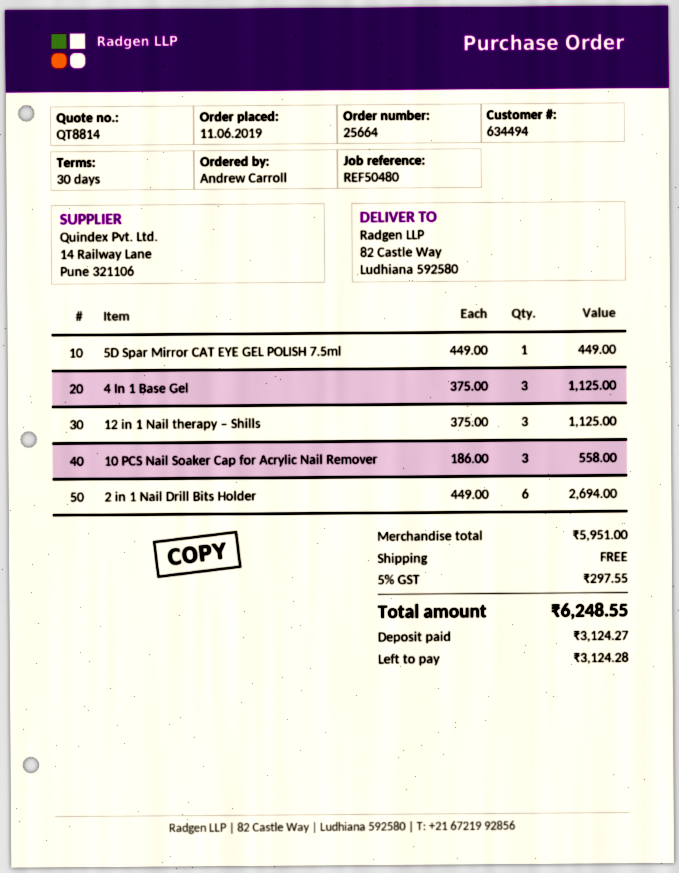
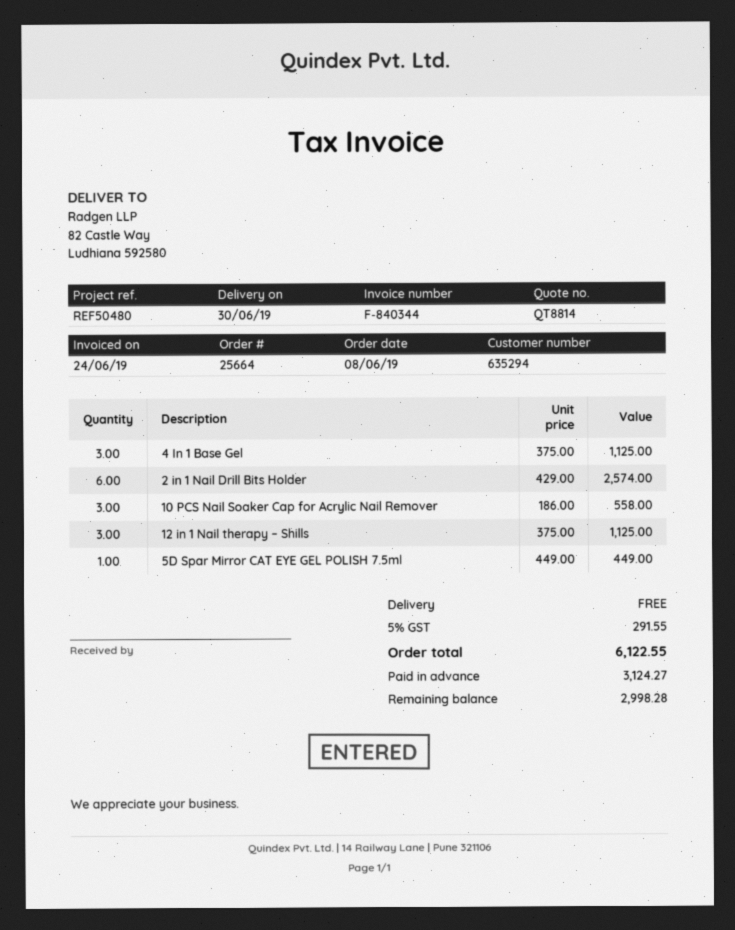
order date: 2019-06-11 -> 2019-06-08
customer number: 634494 -> 635294
2 in 1 Nail Drill Bits Holder: 6 x 449.00 = 2694.00 -> 6 x 429.00 = 2574.00
tax: 5% = 297.55 -> 5% = 291.55
total: 6248.55 -> 6122.55
balance: 3124.28 -> 2998.28

